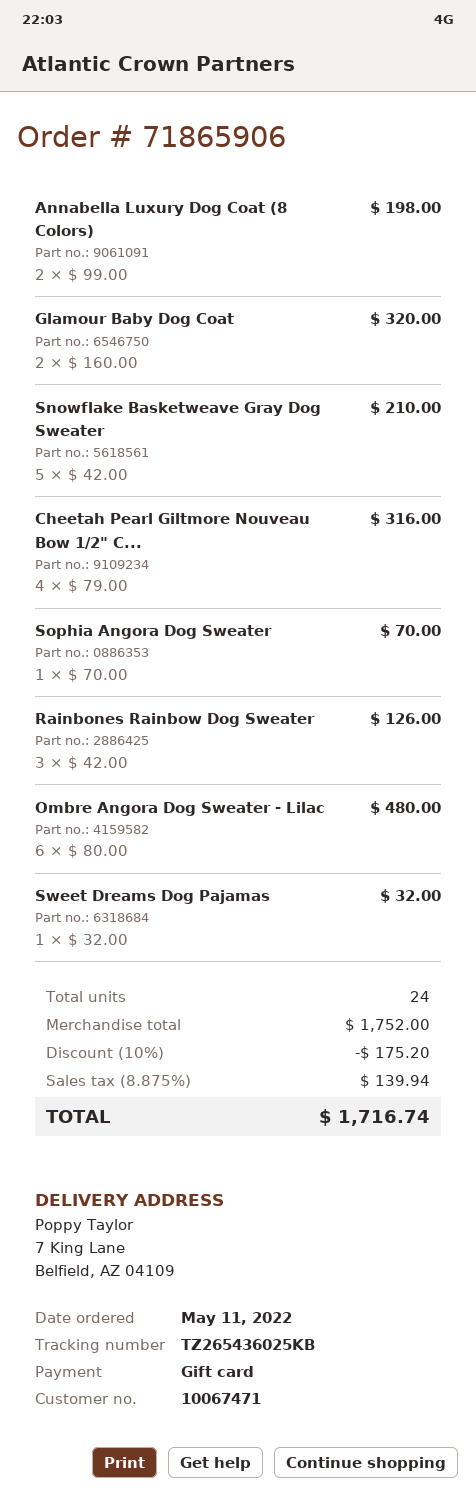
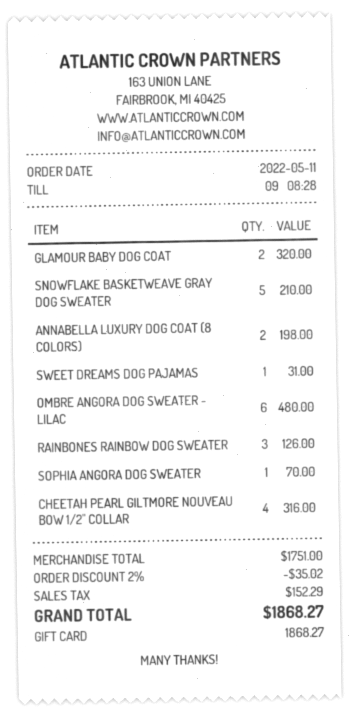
Sweet Dreams Dog Pajamas: 1 for 32.00 -> 1 for 31.00
subtotal: 1752.00 -> 1751.00
discount: 10% = 175.20 -> 2% = 35.02
tax: 139.94 -> 152.29
total: 1716.74 -> 1868.27

